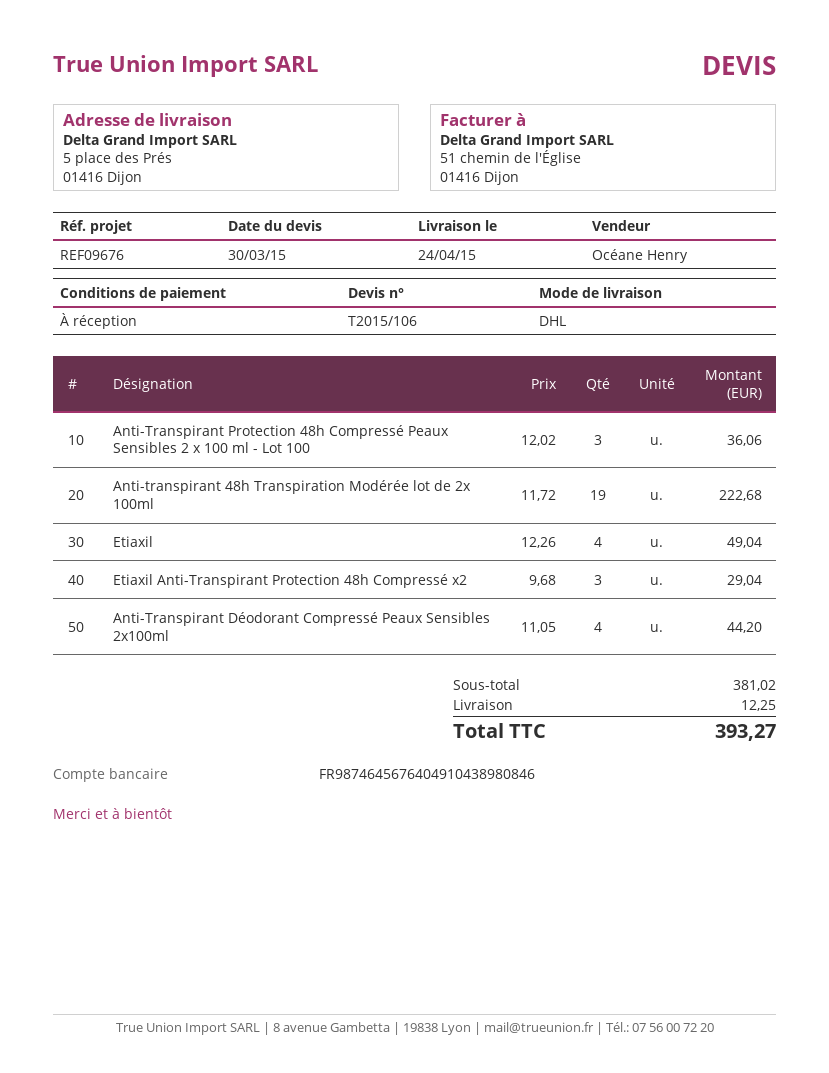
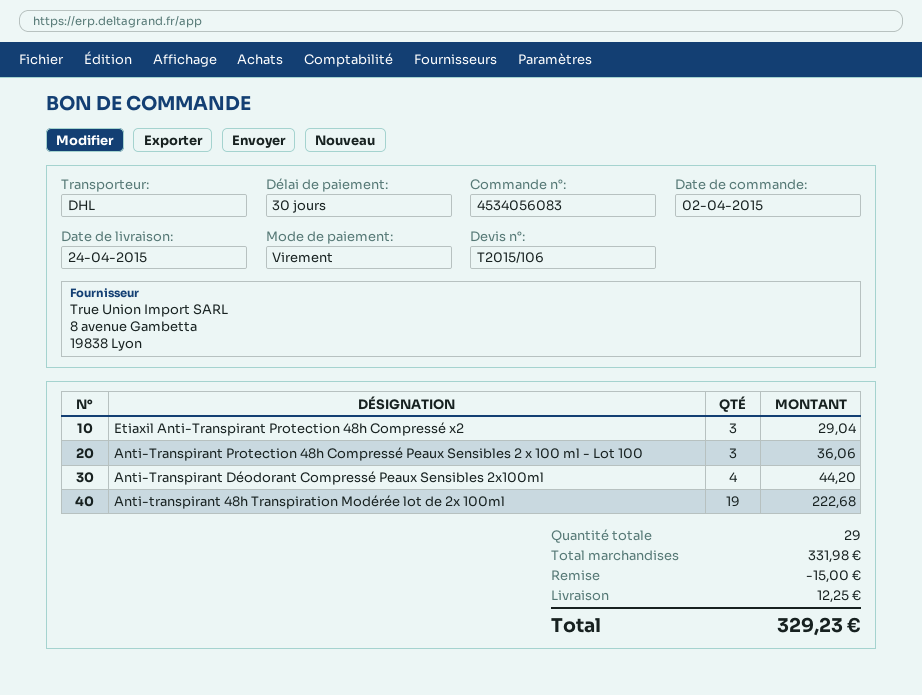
payment terms: on receipt -> 30 days
Etiaxil: 4 for 49.04 -> none
subtotal: 381.02 -> 331.98
discount: none -> 15.00
total: 393.27 -> 329.23

